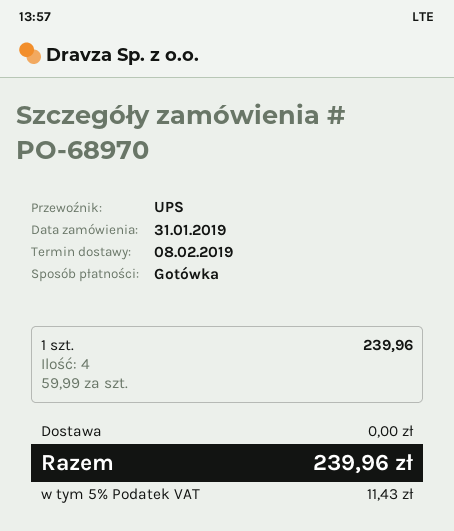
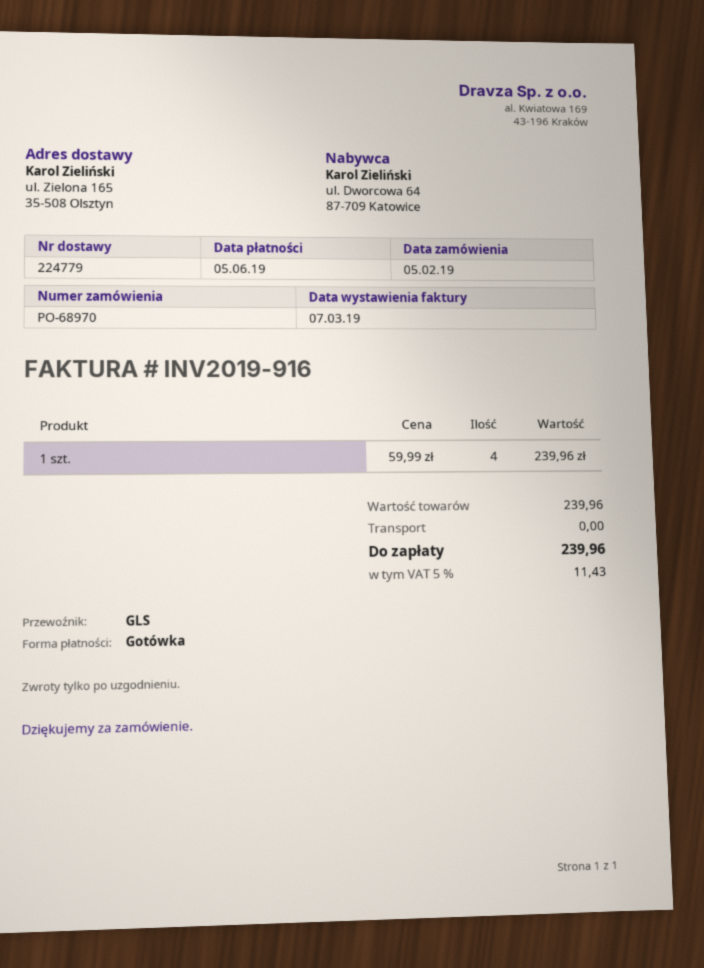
order date: 2019-01-31 -> 2019-02-05
shipping method: UPS -> GLS

